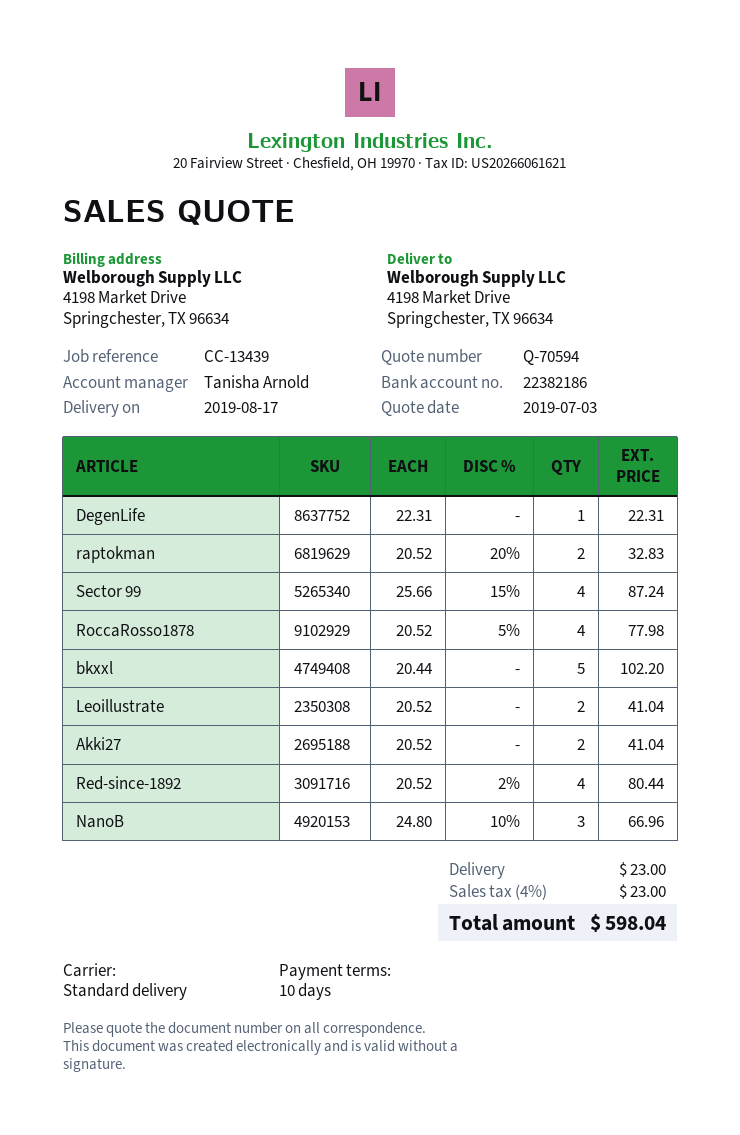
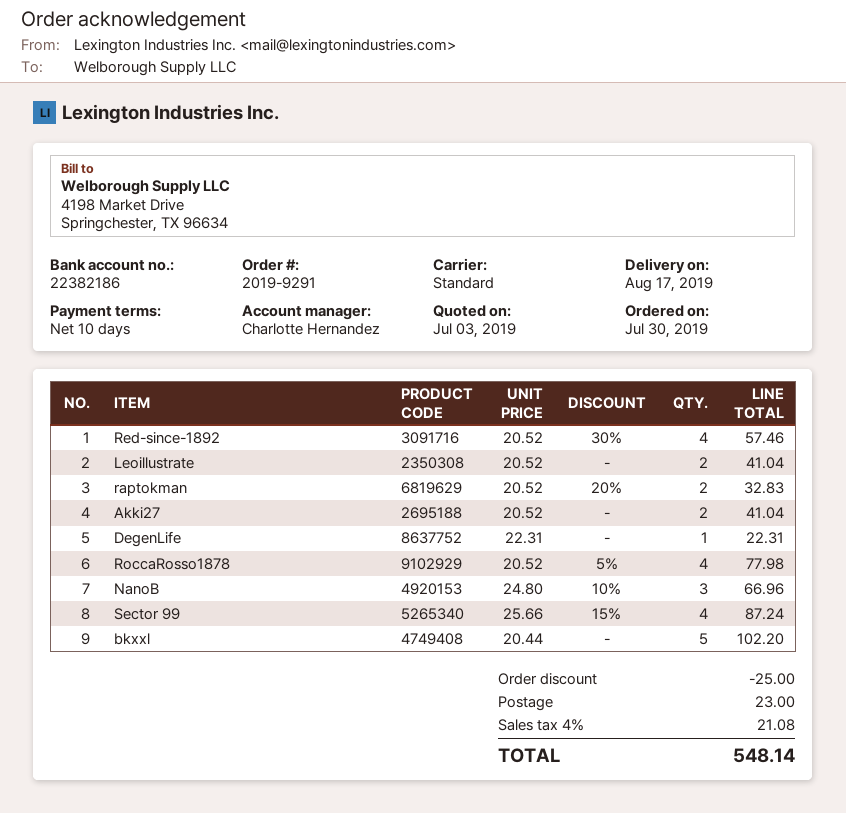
sales rep: Tanisha Arnold -> Charlotte Hernandez
Red-since-1892: 4 x 20.52 - 2% = 80.44 -> 4 x 20.52 - 30% = 57.46
discount: none -> 25.00
tax: 4% = 23.00 -> 4% = 21.08
total: 598.04 -> 548.14

